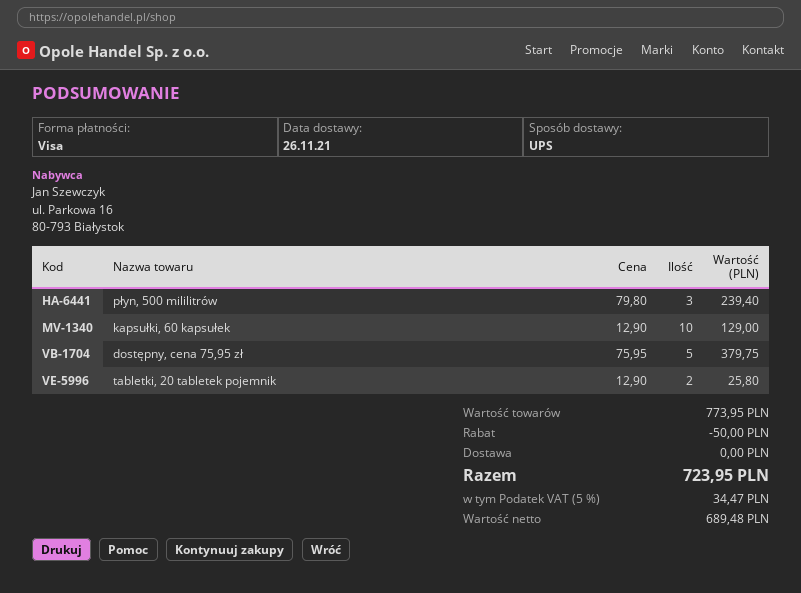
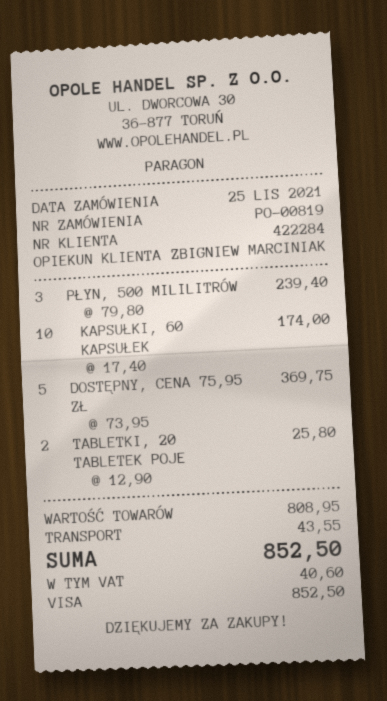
kapsułki, 60 kapsułek: 10 x 12.90 = 129.00 -> 10 x 17.40 = 174.00
dostępny, cena 75,95 zł: 5 x 75.95 = 379.75 -> 5 x 73.95 = 369.75
subtotal: 773.95 -> 808.95
discount: 50.00 -> none
shipping: 0.00 -> 43.55
tax: 34.47 -> 40.60
total: 723.95 -> 852.50

